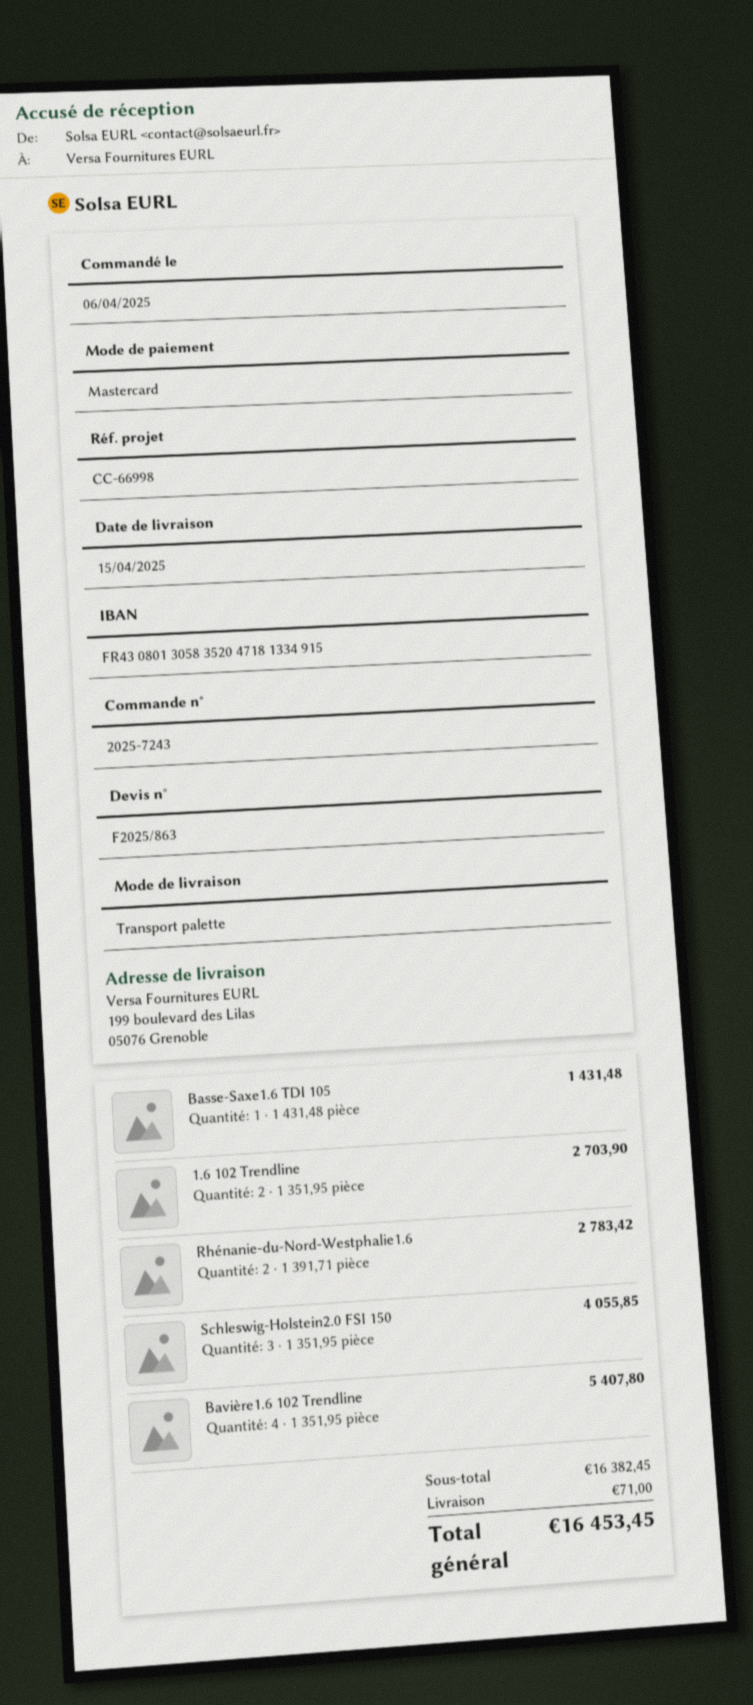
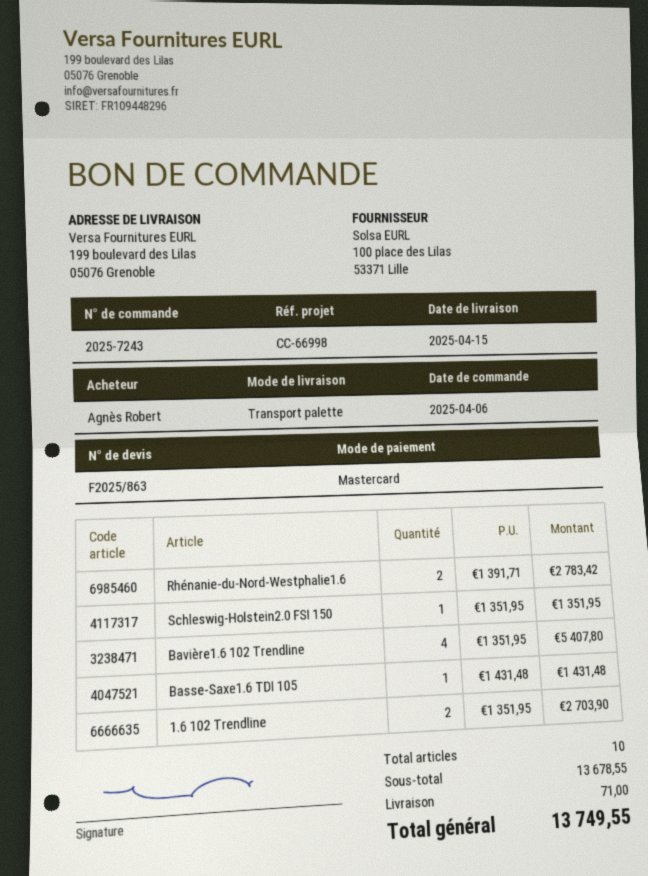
Schleswig-Holstein2.0 FSI 150: 3 x 1351.95 = 4055.85 -> 1 x 1351.95 = 1351.95
subtotal: 16382.45 -> 13678.55
total: 16453.45 -> 13749.55

